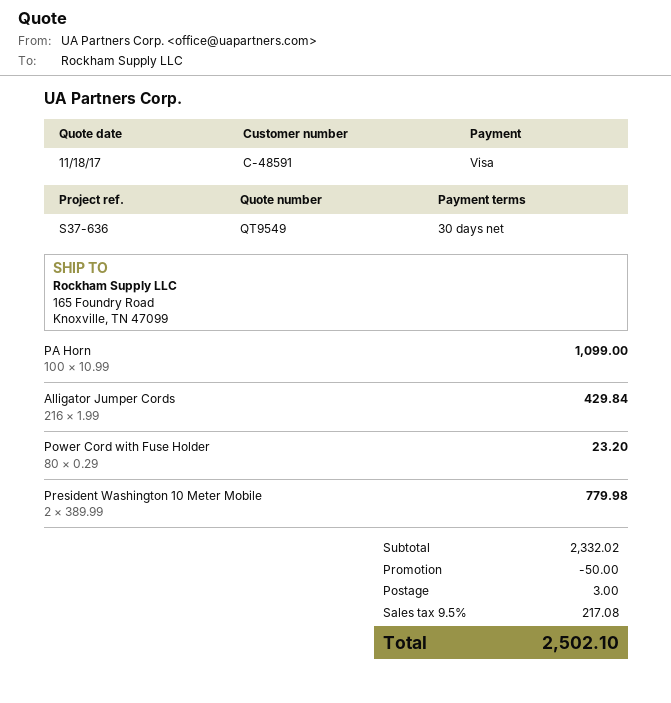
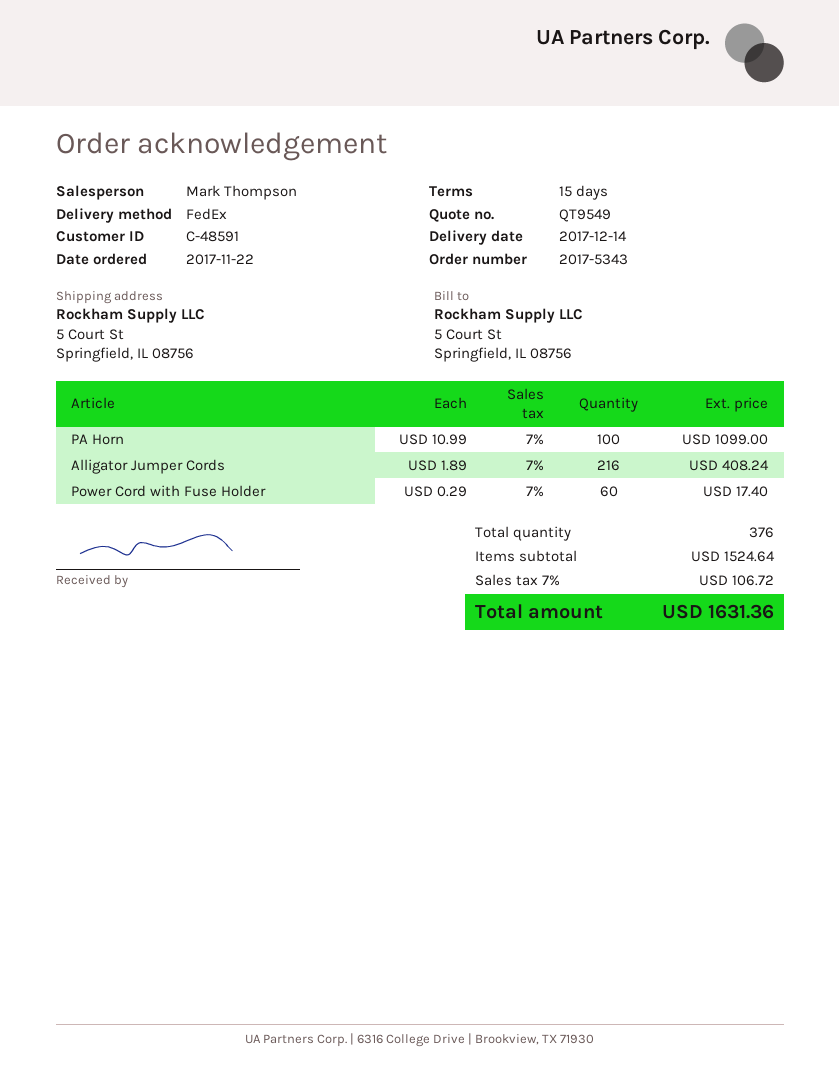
payment terms: 30 days -> 15 days
ship to: 165 Foundry Road, Knoxville, TN 47099 -> 5 Court St, Springfield, IL 08756
Alligator Jumper Cords: 216 x 1.99 = 429.84 -> 216 x 1.89 = 408.24
Power Cord with Fuse Holder: 80 x 0.29 = 23.20 -> 60 x 0.29 = 17.40
President Washington 10 Meter Mobile: 2 x 389.99 = 779.98 -> none
subtotal: 2332.02 -> 1524.64
discount: 50.00 -> none
shipping: 3.00 -> none
tax: 9.5% = 217.08 -> 7% = 106.72
total: 2502.10 -> 1631.36

